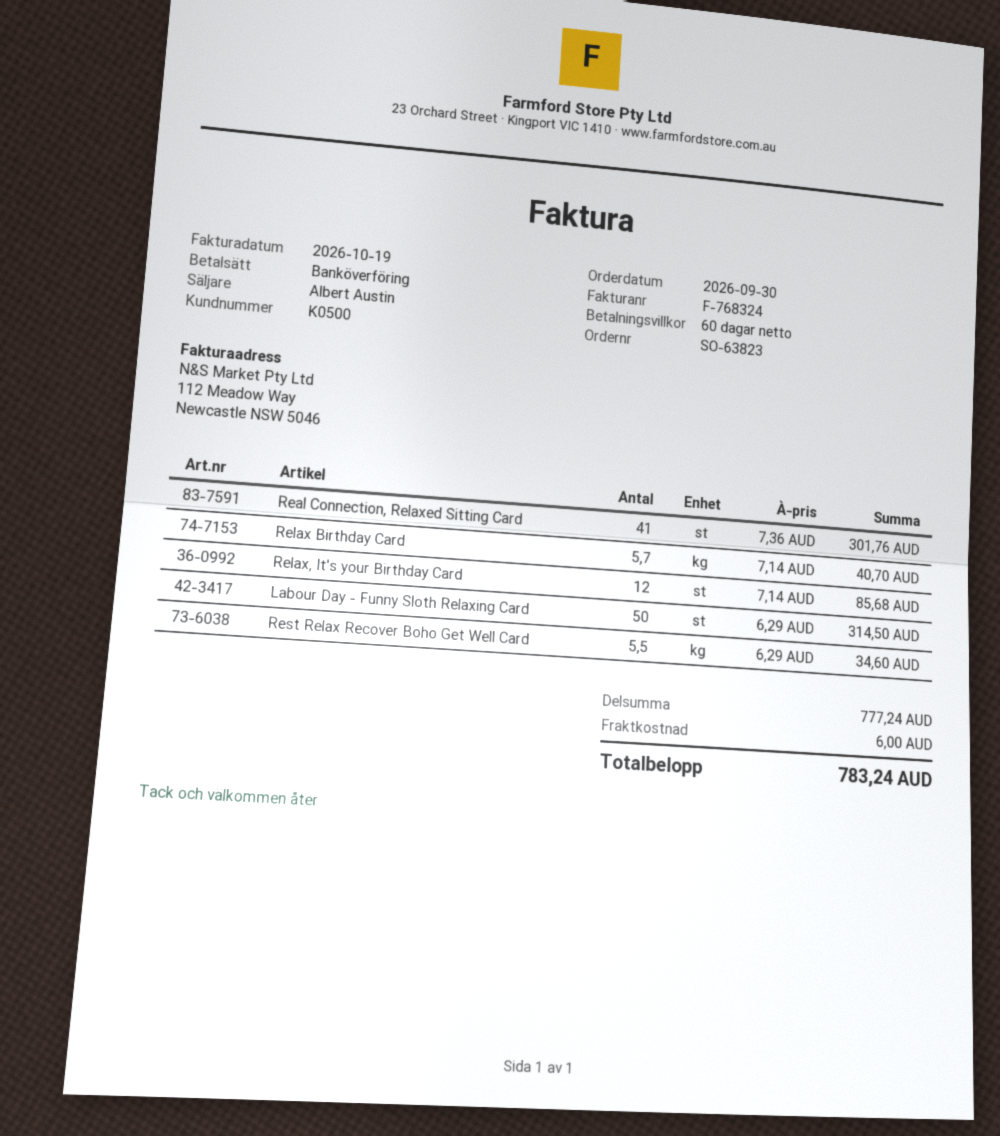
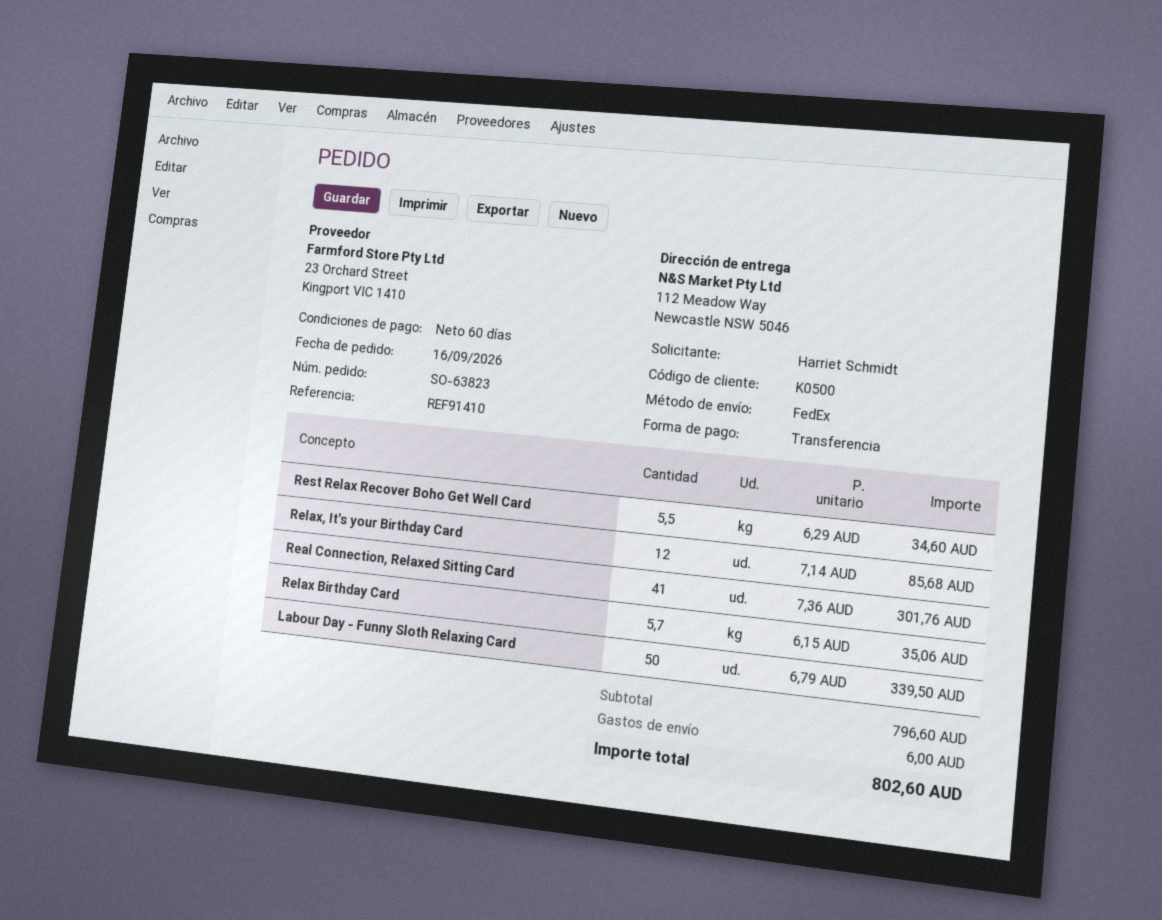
order date: 2026-09-30 -> 2026-09-16
Relax Birthday Card: 5.7 x 7.14 = 40.70 -> 5.7 x 6.15 = 35.06
Labour Day - Funny Sloth Relaxing Card: 50 x 6.29 = 314.50 -> 50 x 6.79 = 339.50
subtotal: 777.24 -> 796.60
total: 783.24 -> 802.60

